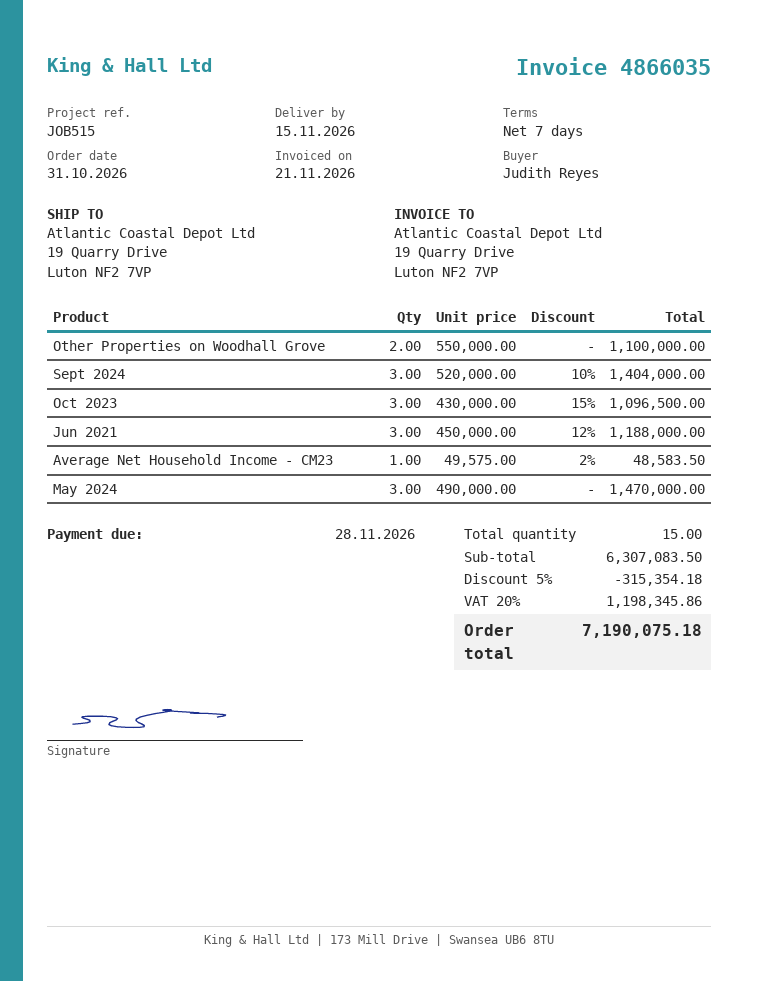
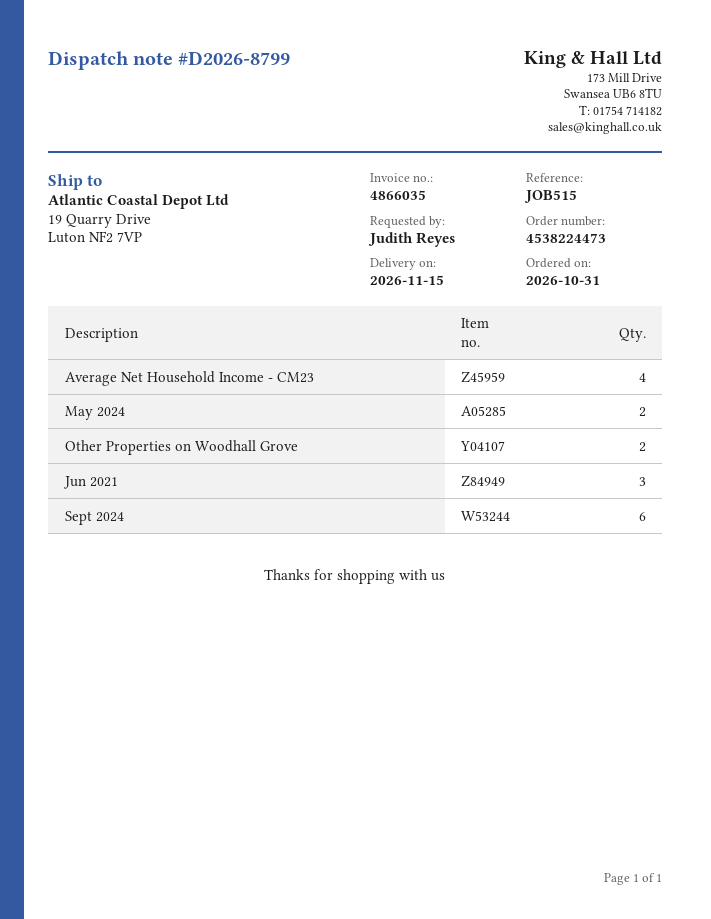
Sept 2024: 3 -> 6
Oct 2023: 3 -> none
Average Net Household Income - CM23: 1 -> 4
May 2024: 3 -> 2

